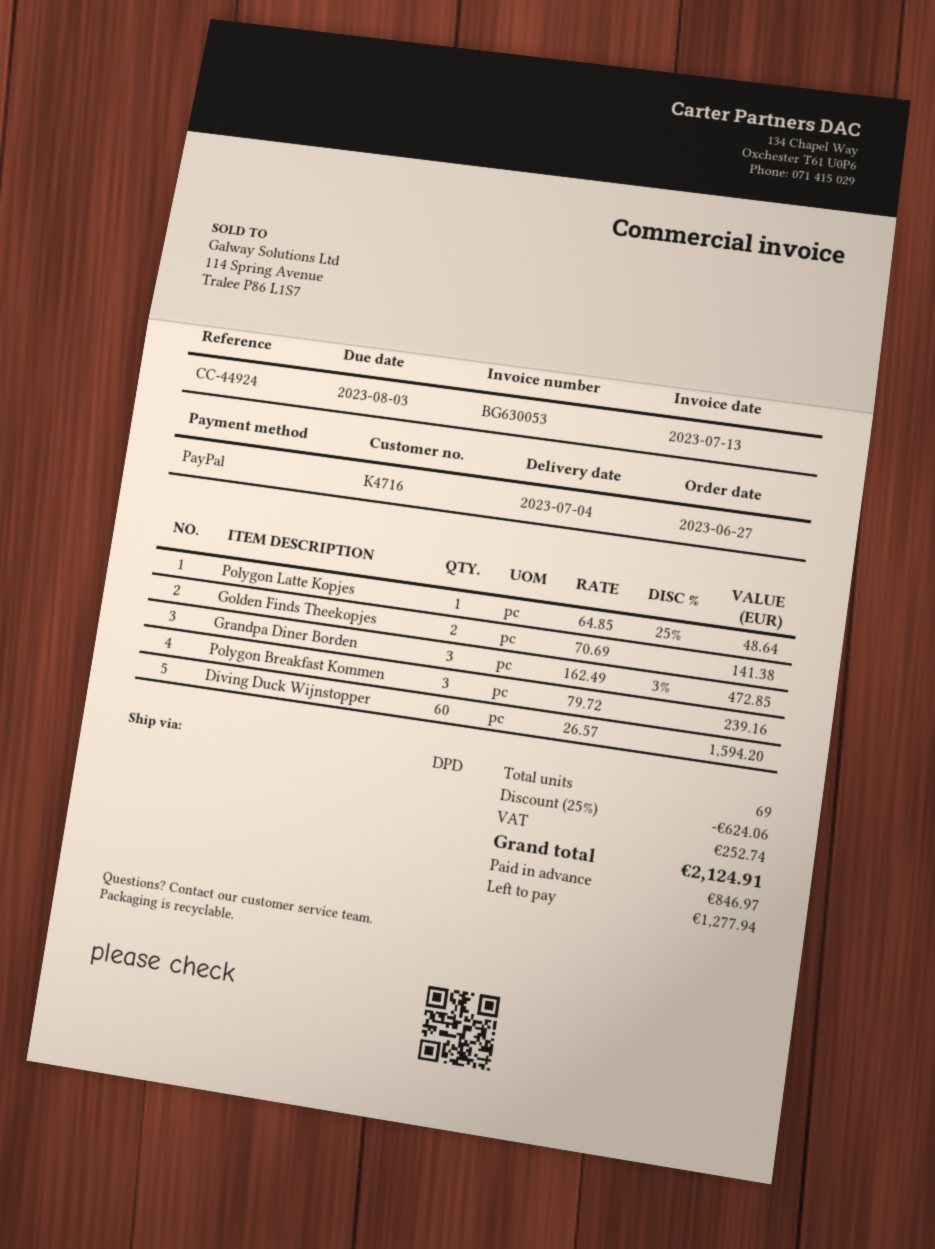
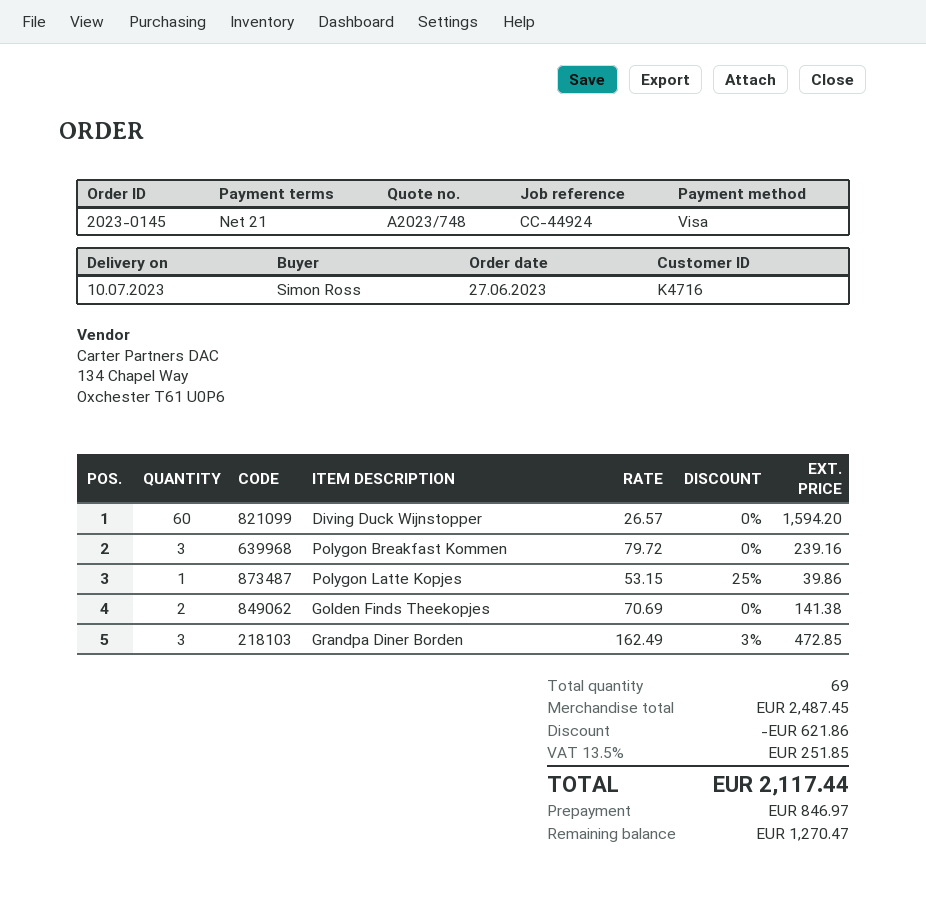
delivery date: 2023-07-04 -> 2023-07-10
payment method: PayPal -> Visa
Polygon Latte Kopjes: 1 x 64.85 - 25% = 48.64 -> 1 x 53.15 - 25% = 39.86
discount: 624.06 -> 621.86
tax: 252.74 -> 251.85
total: 2124.91 -> 2117.44
balance: 1277.94 -> 1270.47

